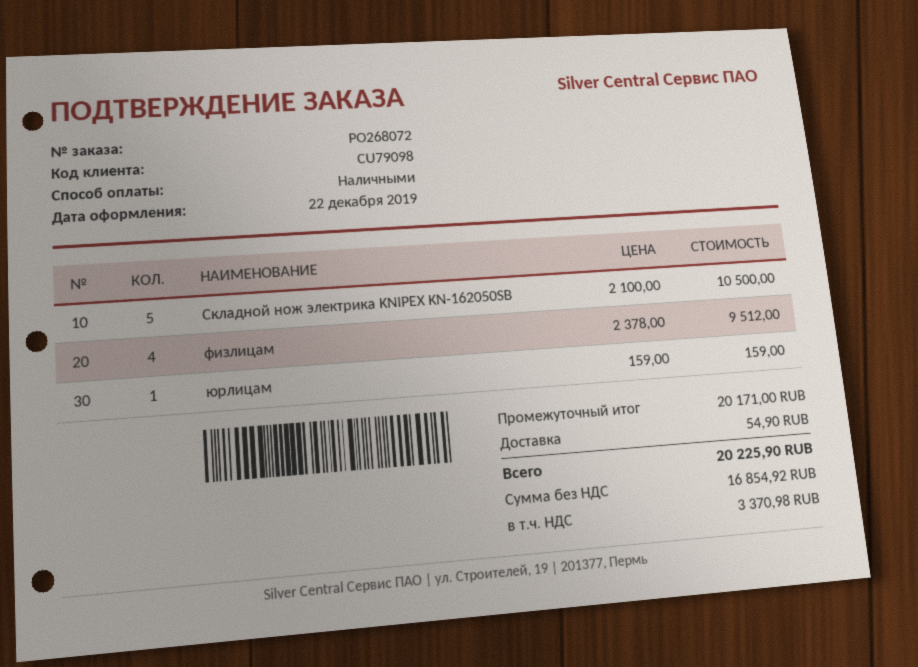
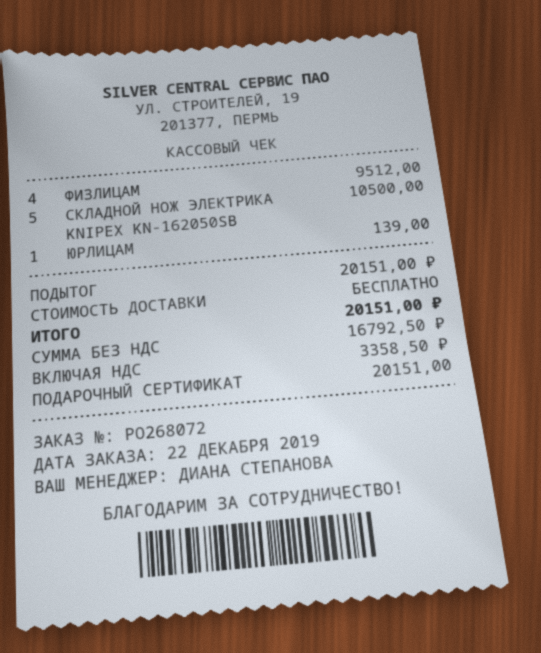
payment method: cash -> gift card
юрлицам: 1 for 159.00 -> 1 for 139.00
subtotal: 20171.00 -> 20151.00
shipping: 54.90 -> 0.00
net: 16854.92 -> 16792.50
tax: 3370.98 -> 3358.50
total: 20225.90 -> 20151.00

